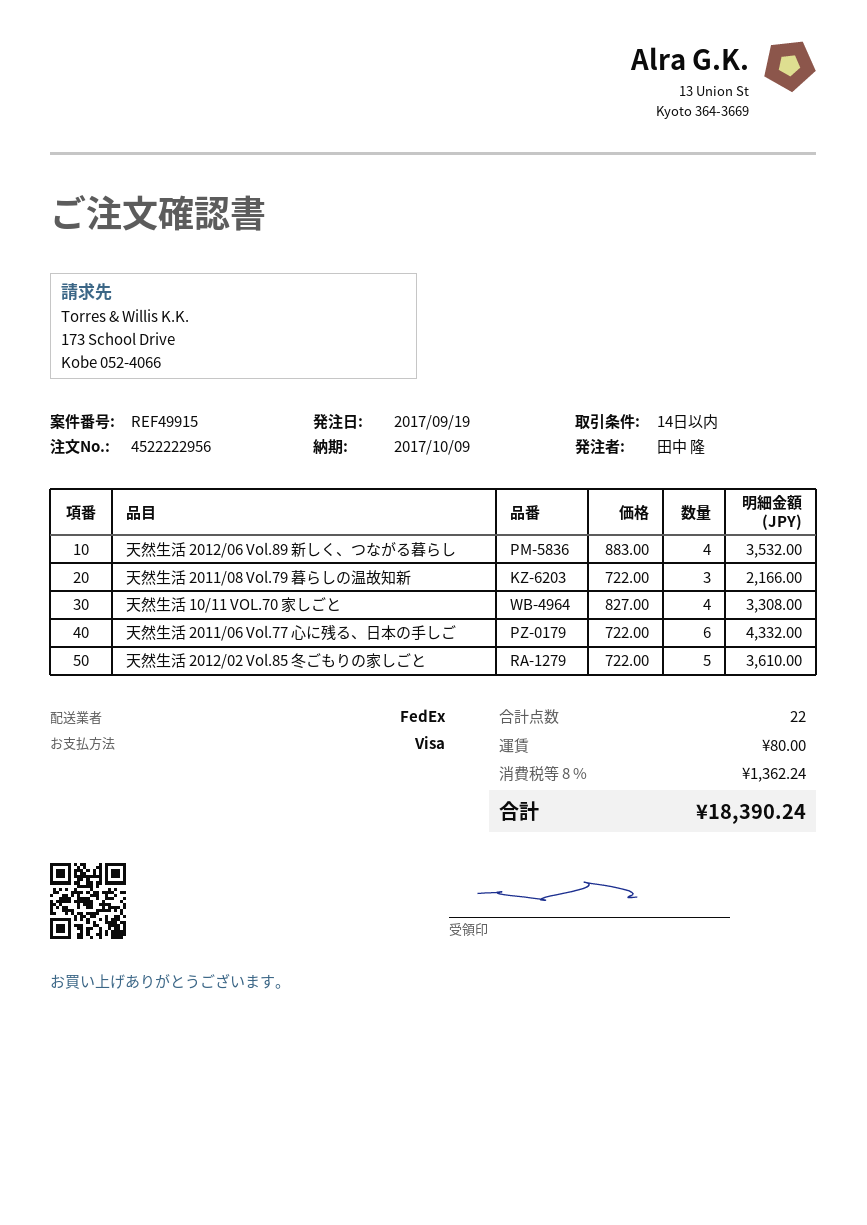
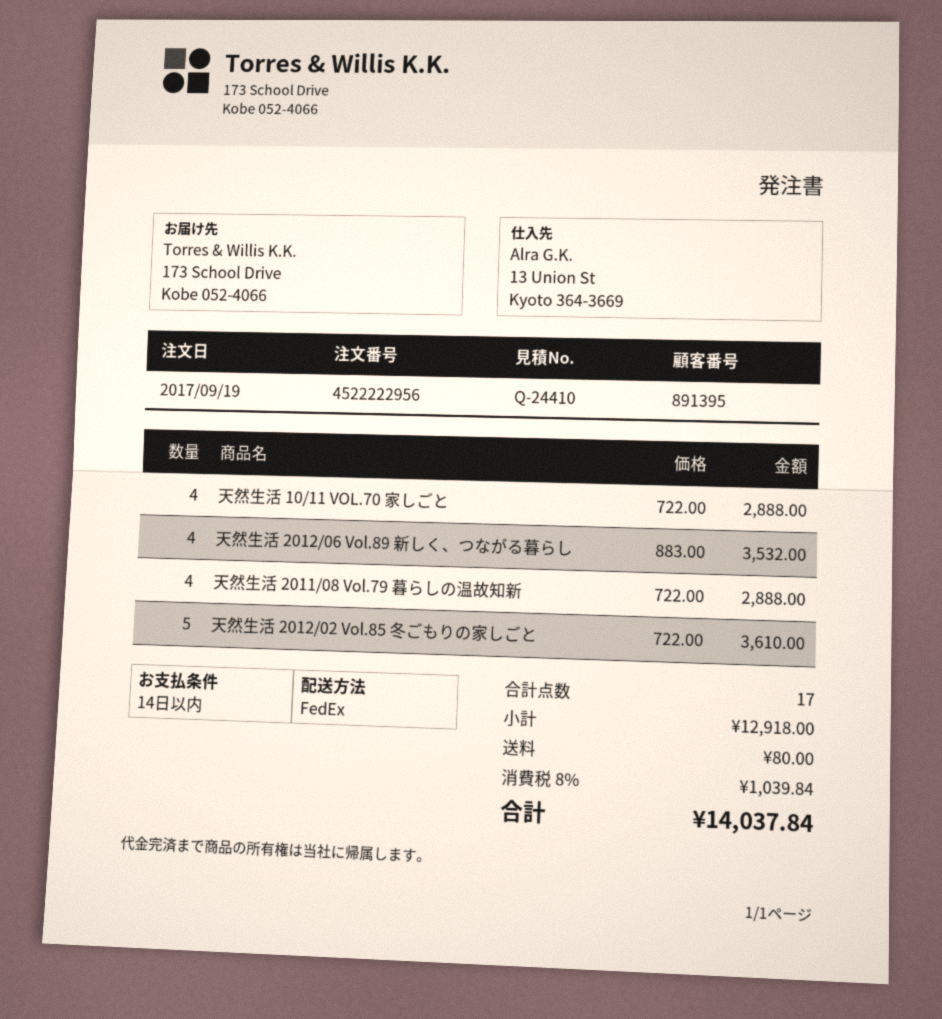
天然生活 2011/08 Vol.79 暮らしの温故知新: 3 x 722.00 = 2166.00 -> 4 x 722.00 = 2888.00
天然生活 10/11 VOL.70 家しごと: 4 x 827.00 = 3308.00 -> 4 x 722.00 = 2888.00
天然生活 2011/06 Vol.77 心に残る、日本の手しご: 6 x 722.00 = 4332.00 -> none
total quantity: 22 -> 17
tax: 8% = 1362.24 -> 8% = 1039.84
total: 18390.24 -> 14037.84

